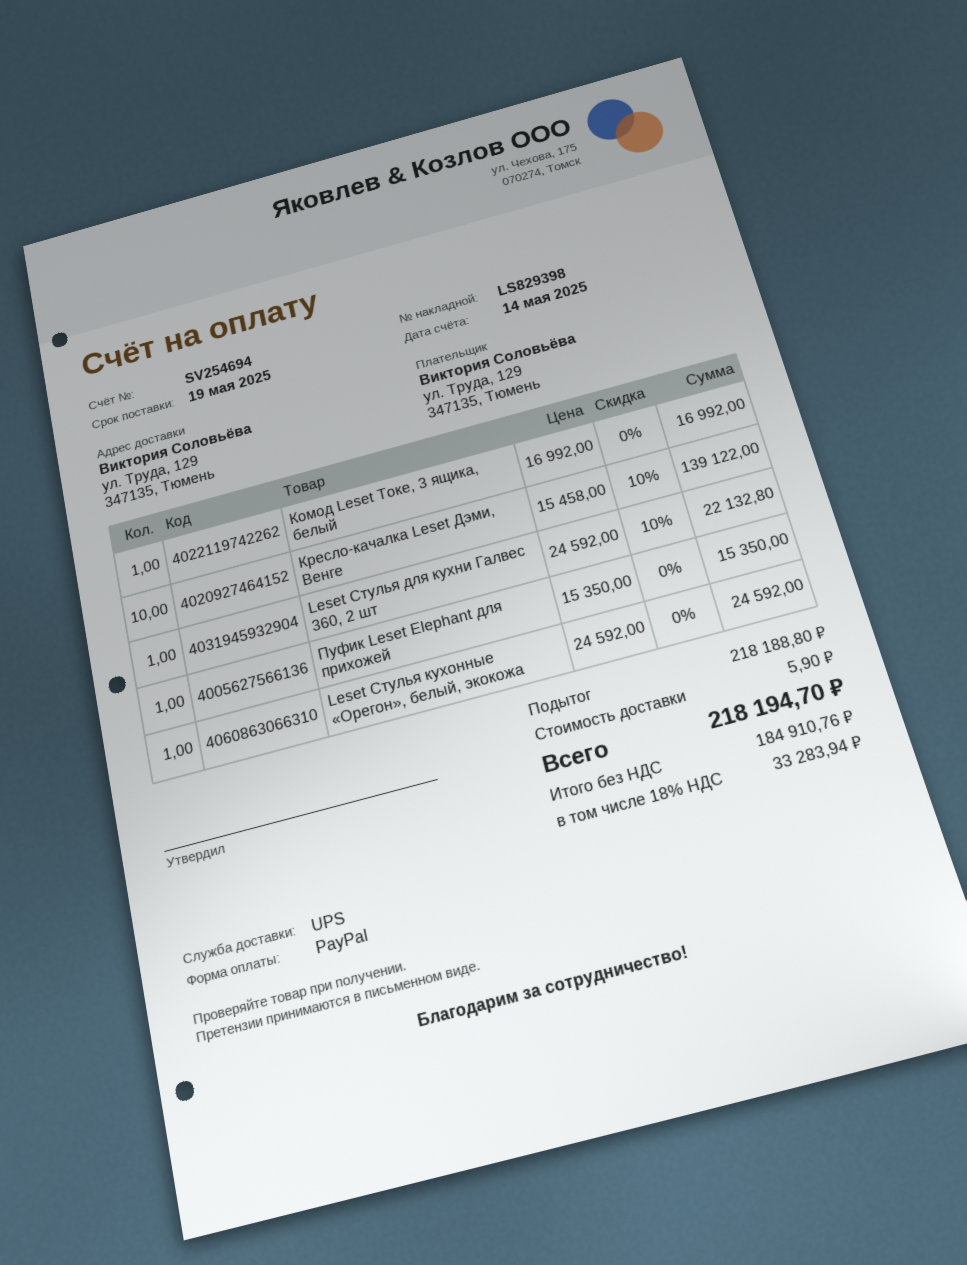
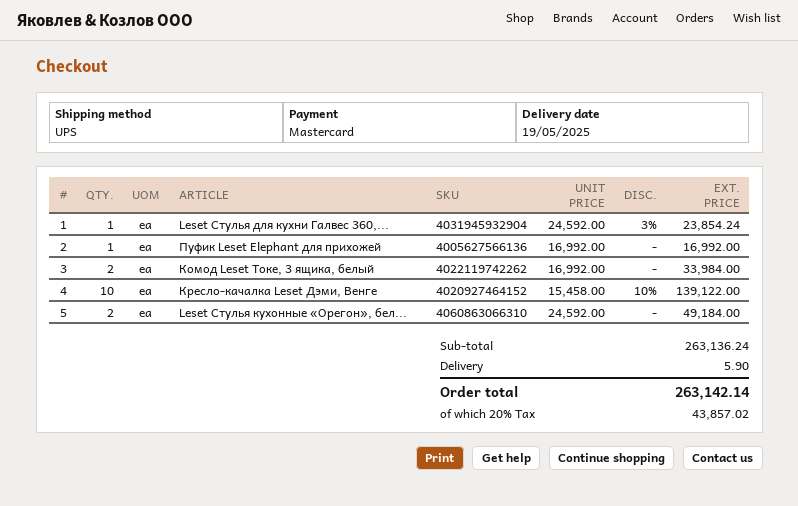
payment method: PayPal -> Mastercard
Комод Leset Токе, 3 ящика, белый: 1 x 16992.00 = 16992.00 -> 2 x 16992.00 = 33984.00
Leset Стулья для кухни Галвес 360, 2 шт: 1 x 24592.00 - 10% = 22132.80 -> 1 x 24592.00 - 3% = 23854.24
Пуфик Leset Elephant для прихожей: 1 x 15350.00 = 15350.00 -> 1 x 16992.00 = 16992.00
Leset Стулья кухонные «Орегон», белый, экокожа: 1 x 24592.00 = 24592.00 -> 2 x 24592.00 = 49184.00
subtotal: 218188.80 -> 263136.24
tax: 18% = 33283.94 -> 20% = 43857.02
total: 218194.70 -> 263142.14

